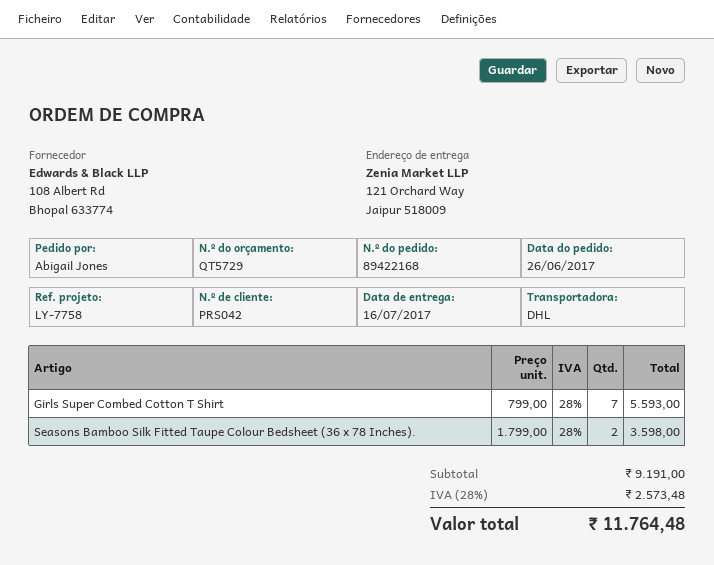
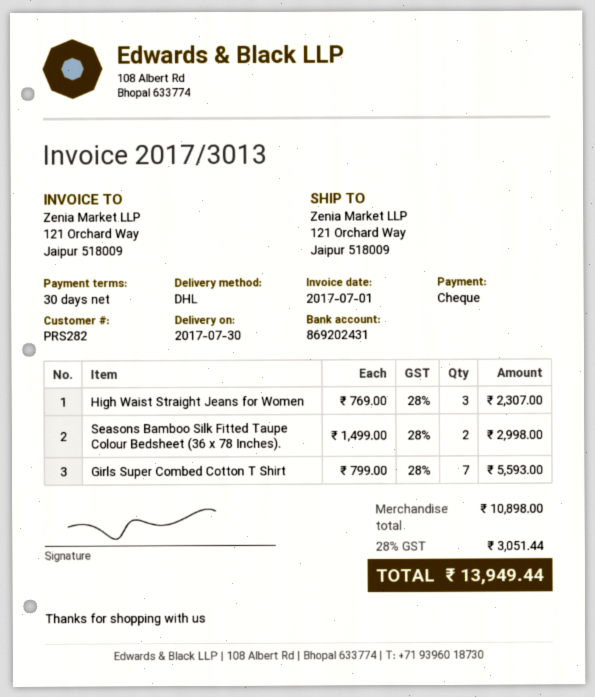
delivery date: 2017-07-16 -> 2017-07-30
customer number: PRS042 -> PRS282
Seasons Bamboo Silk Fitted Taupe Colour Bedsheet (36 x 78 Inches).: 2 x 1799.00 = 3598.00 -> 2 x 1499.00 = 2998.00
High Waist Straight Jeans for Women: none -> 3 x 769.00 = 2307.00
subtotal: 9191.00 -> 10898.00
tax: 28% = 2573.48 -> 28% = 3051.44
total: 11764.48 -> 13949.44

